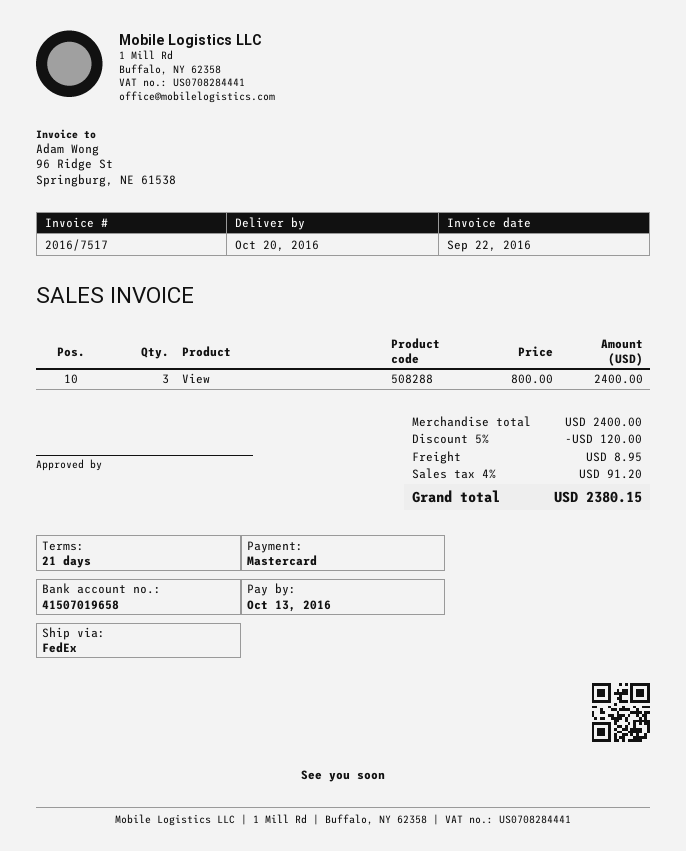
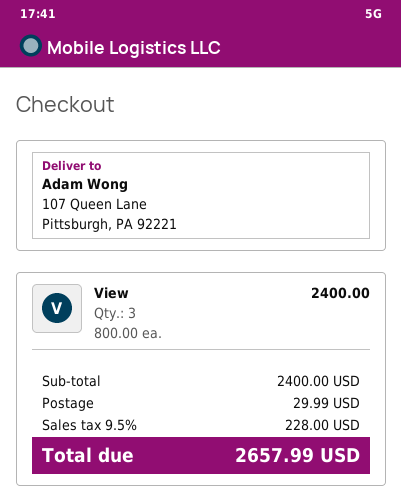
discount: 5% = 120.00 -> none
shipping: 8.95 -> 29.99
tax: 4% = 91.20 -> 9.5% = 228.00
total: 2380.15 -> 2657.99

